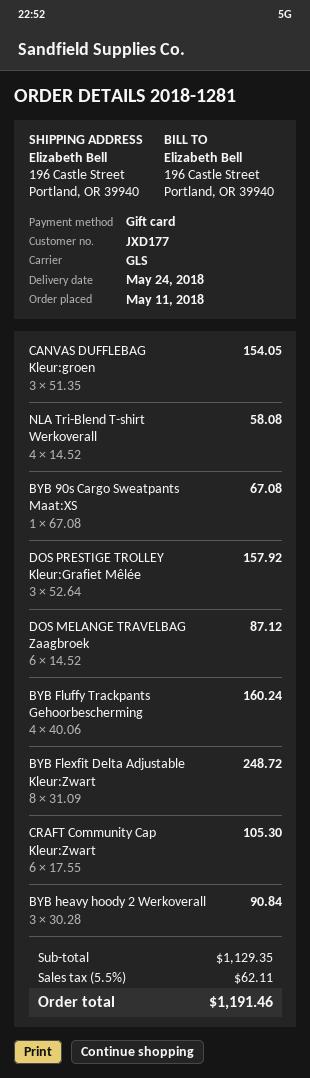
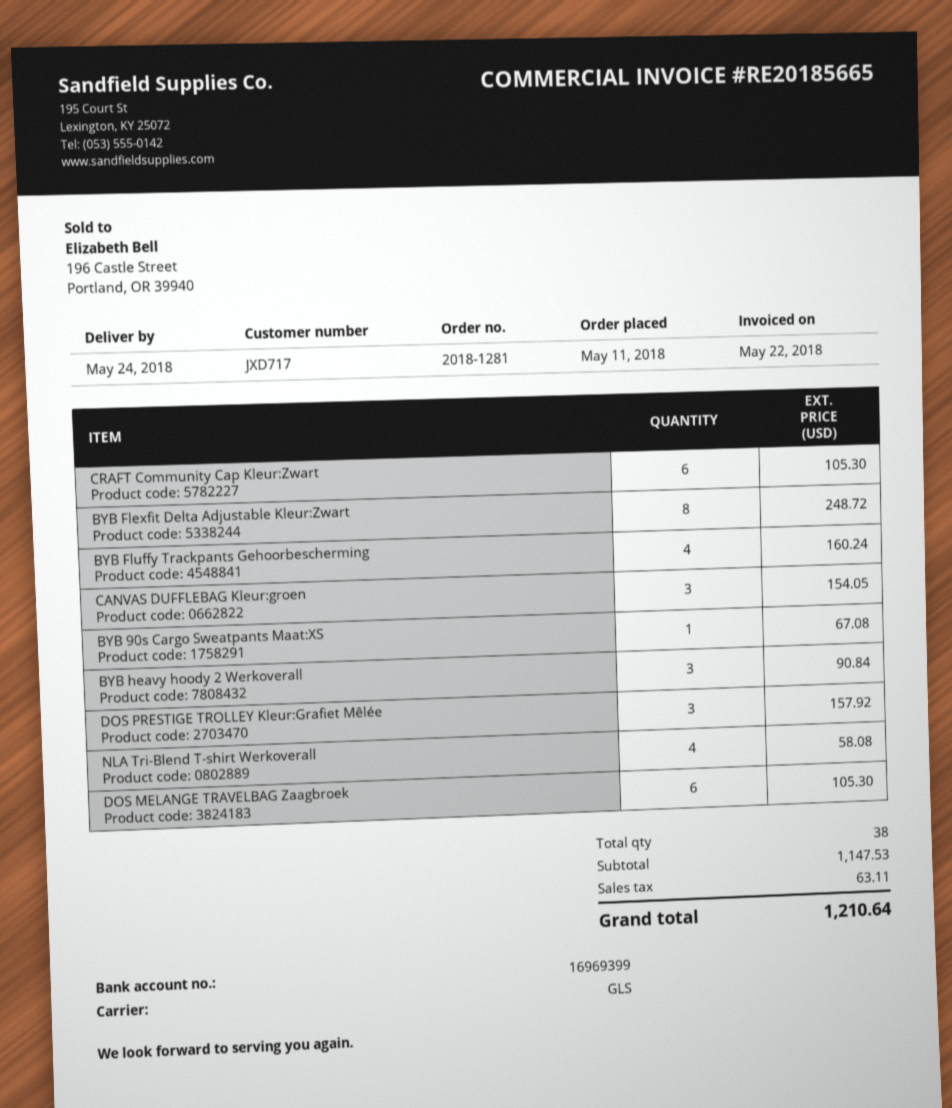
customer number: JXD177 -> JXD717
DOS MELANGE TRAVELBAG Zaagbroek: 6 for 87.12 -> 6 for 105.30
subtotal: 1129.35 -> 1147.53
tax: 62.11 -> 63.11
total: 1191.46 -> 1210.64

